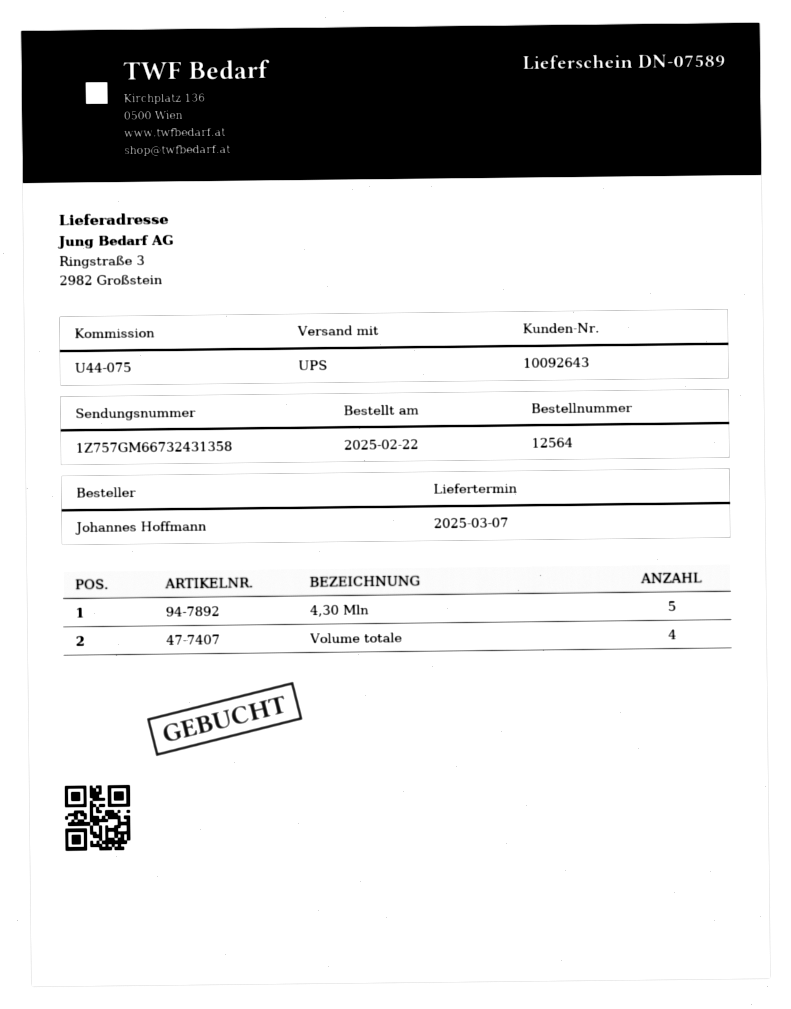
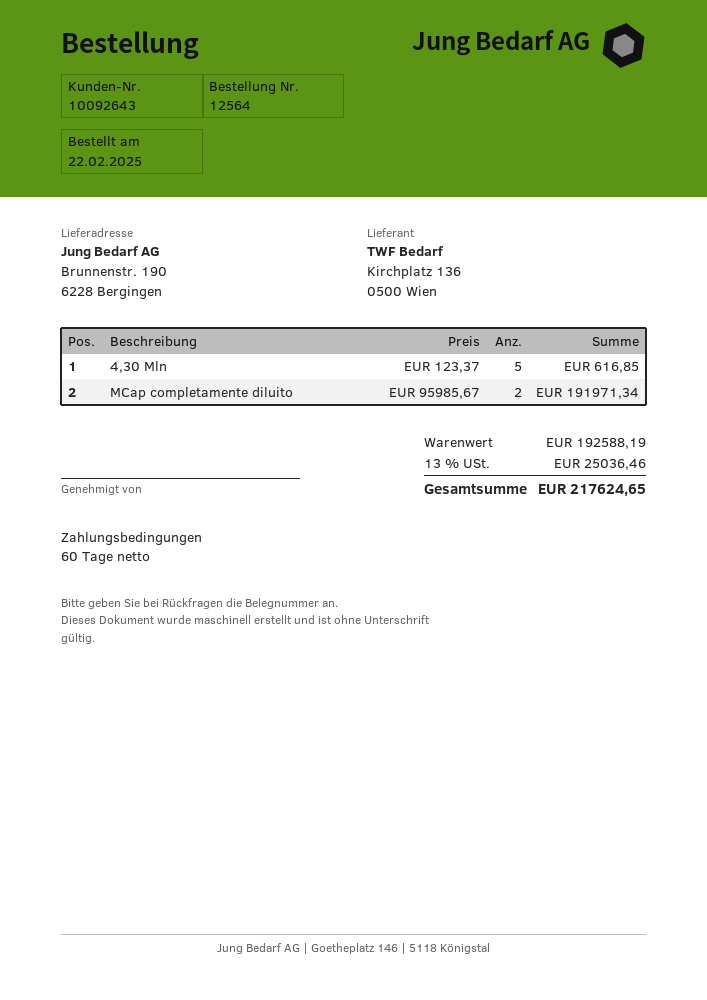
ship to: Ringstraße 3, 2982 Großstein -> Brunnenstr. 190, 6228 Bergingen
Volume totale: 4 -> none
MCap completamente diluito: none -> 2

